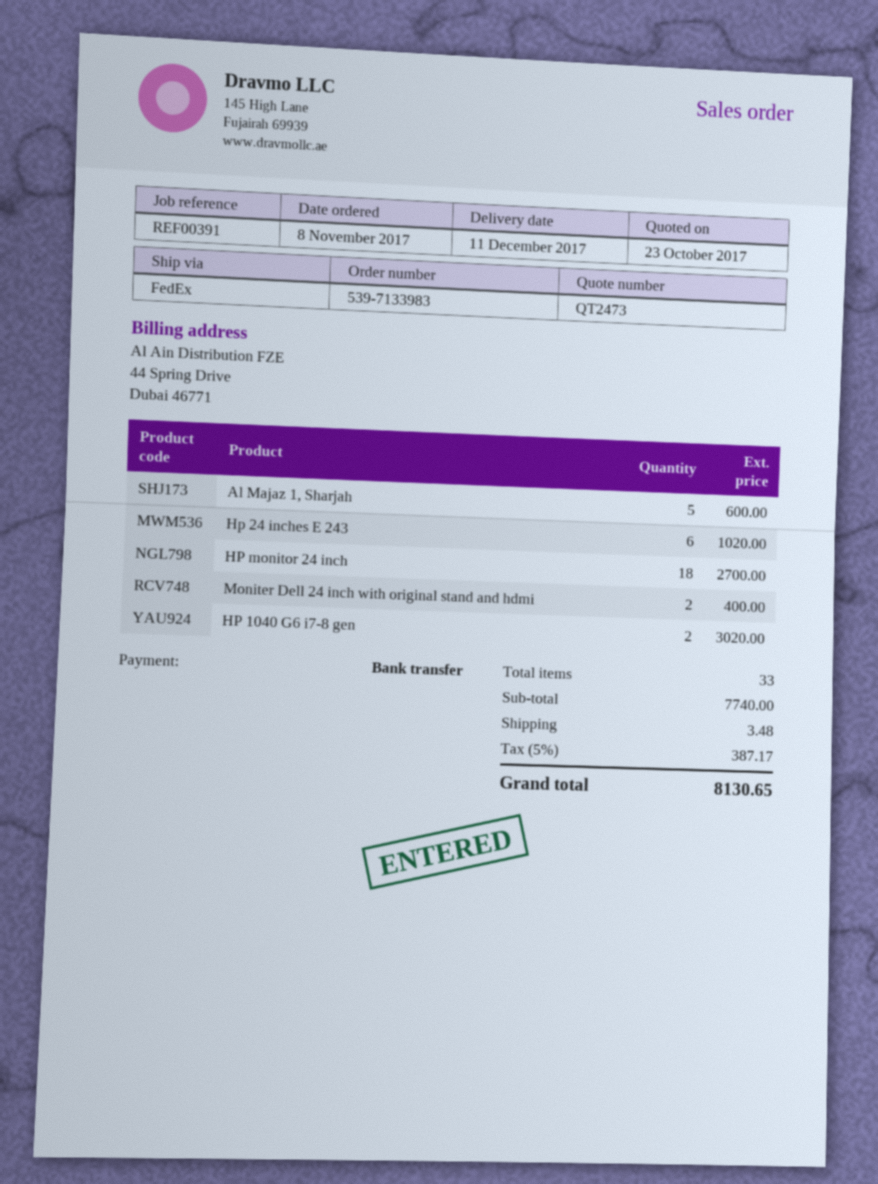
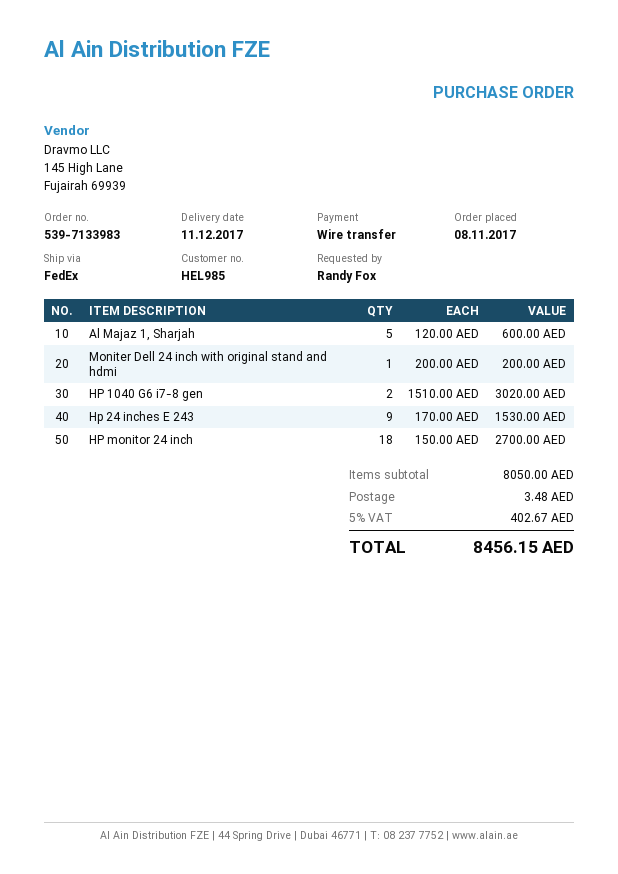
Hp 24 inches E 243: 6 for 1020.00 -> 9 for 1530.00
Moniter Dell 24 inch with original stand and hdmi: 2 for 400.00 -> 1 for 200.00
subtotal: 7740.00 -> 8050.00
tax: 5% = 387.17 -> 5% = 402.67
total: 8130.65 -> 8456.15

